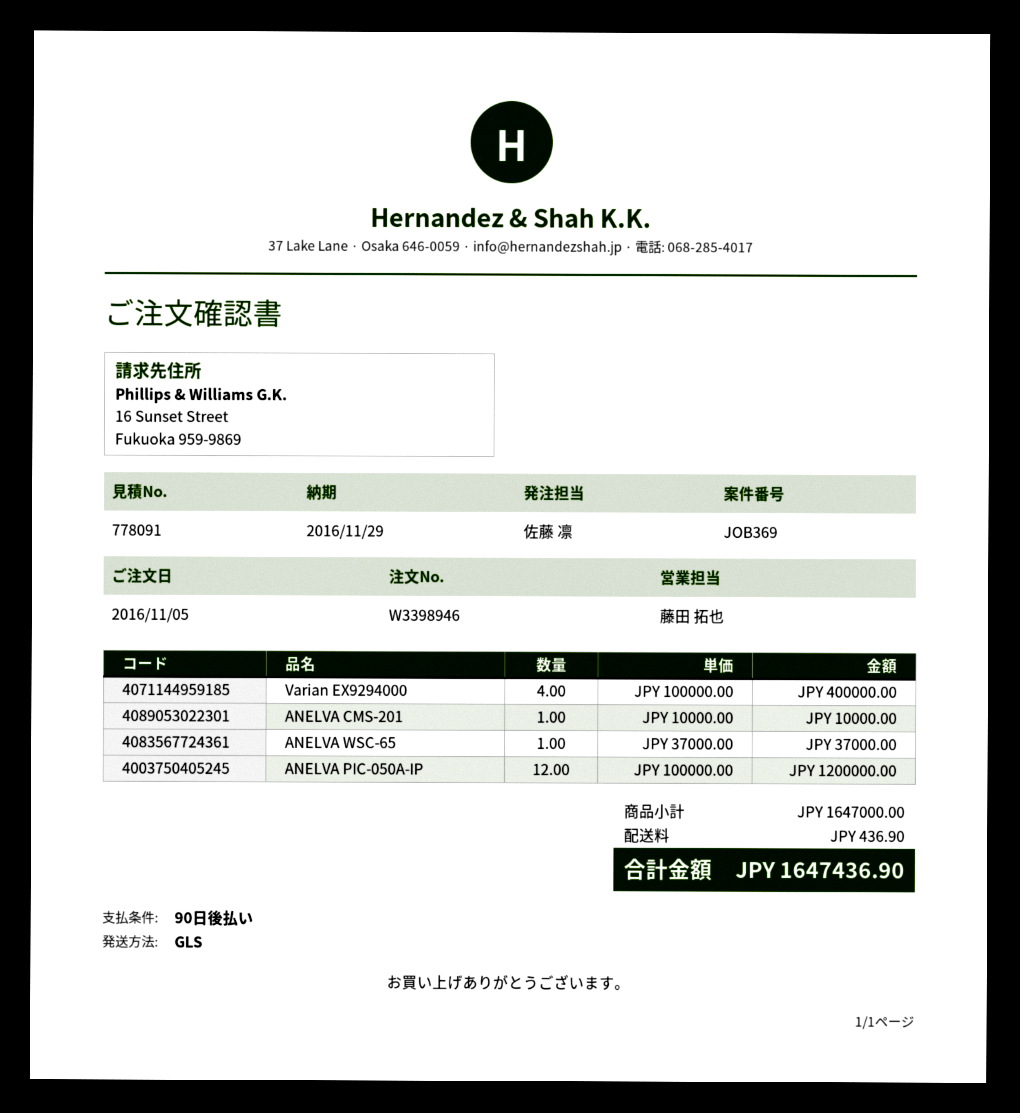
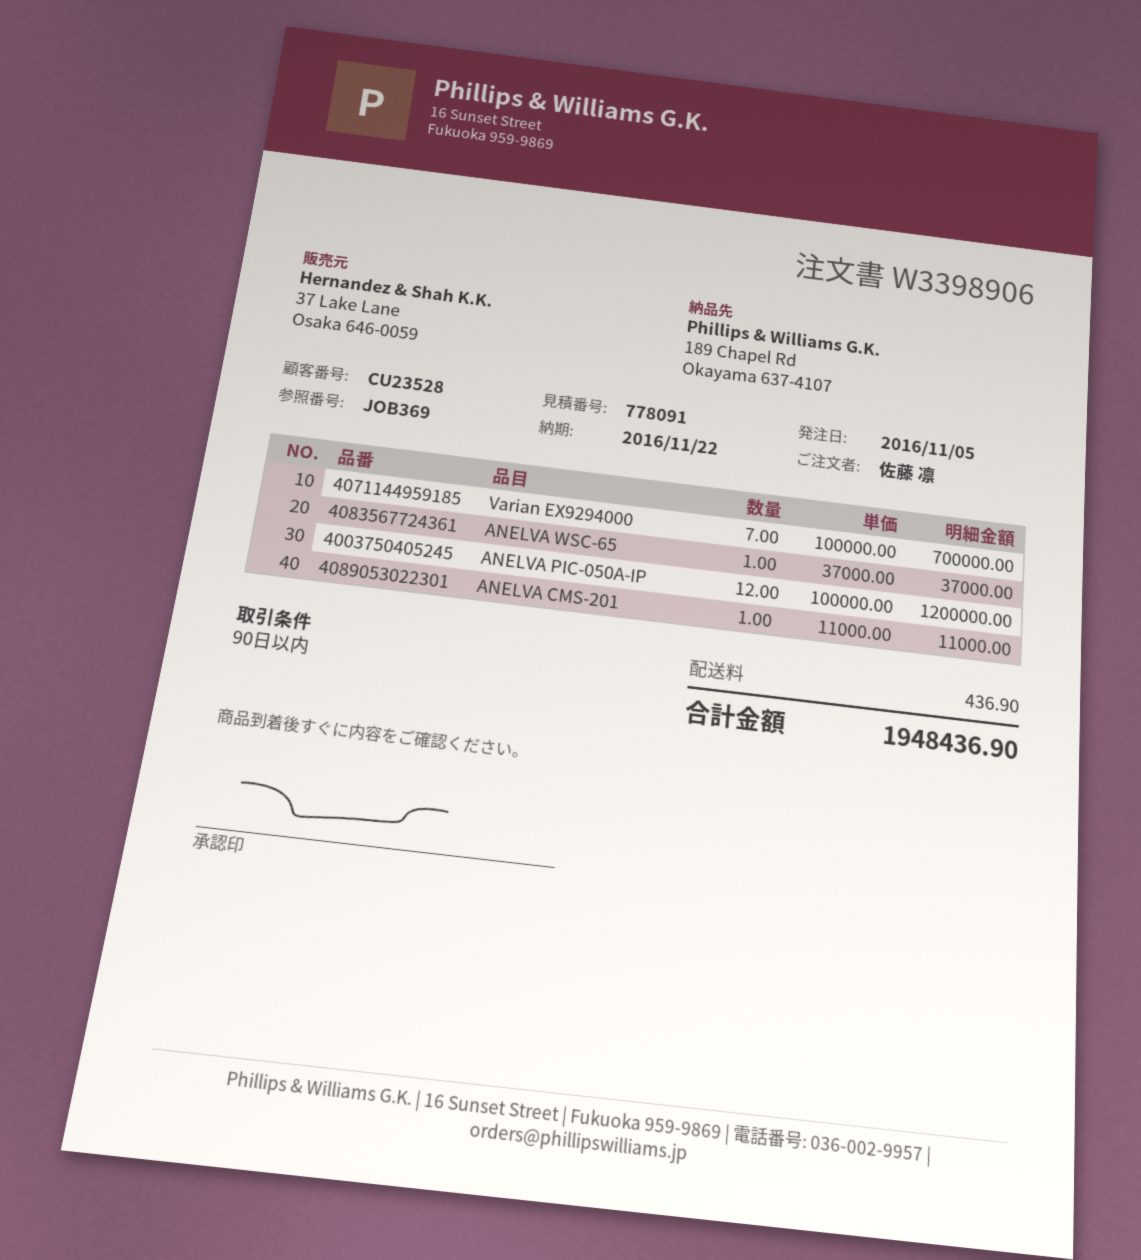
order number: W3398946 -> W3398906
delivery date: 2016-11-29 -> 2016-11-22
Varian EX9294000: 4 x 100000.00 = 400000.00 -> 7 x 100000.00 = 700000.00
ANELVA CMS-201: 1 x 10000.00 = 10000.00 -> 1 x 11000.00 = 11000.00
total: 1647436.90 -> 1948436.90

